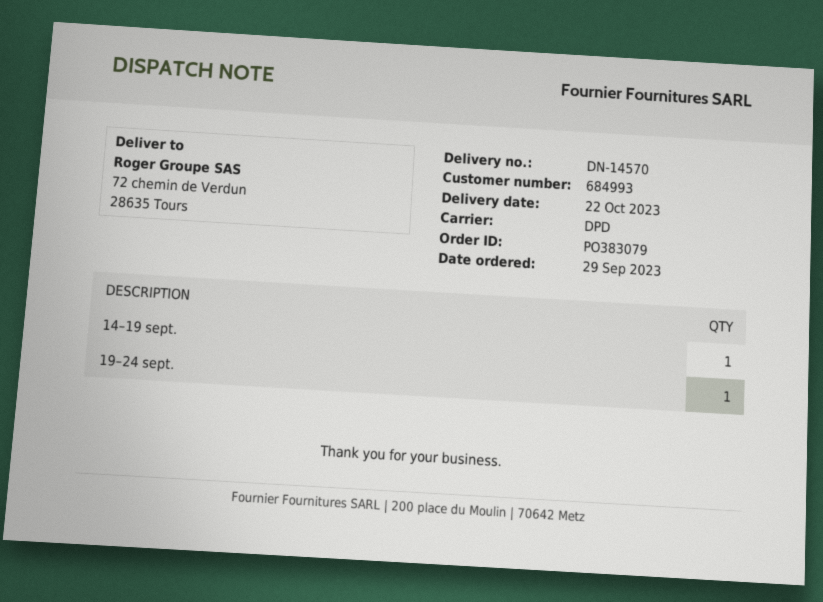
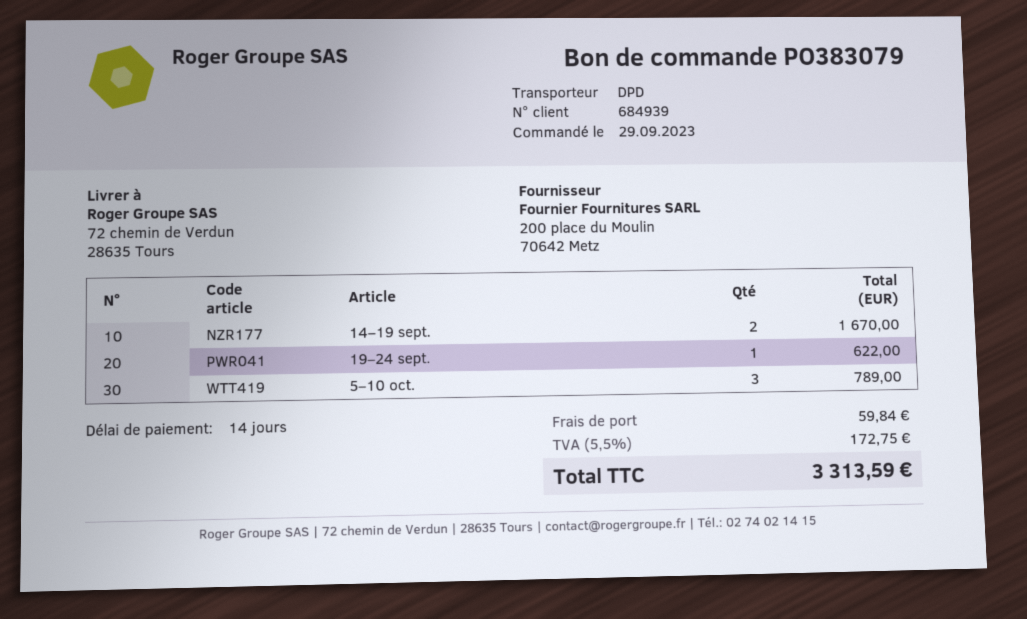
customer number: 684993 -> 684939
14–19 sept.: 1 -> 2
5–10 oct.: none -> 3

